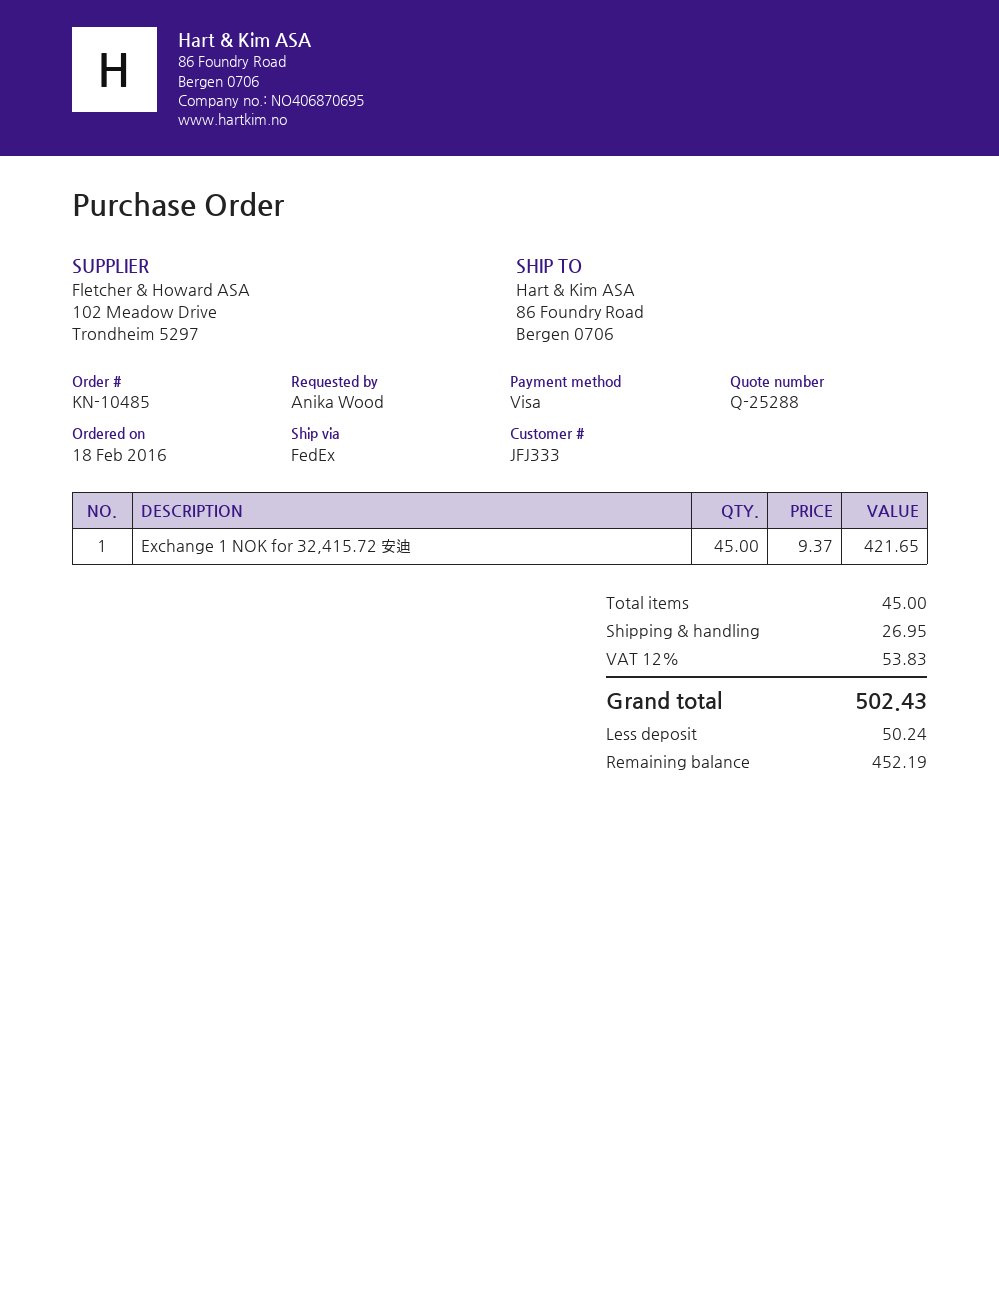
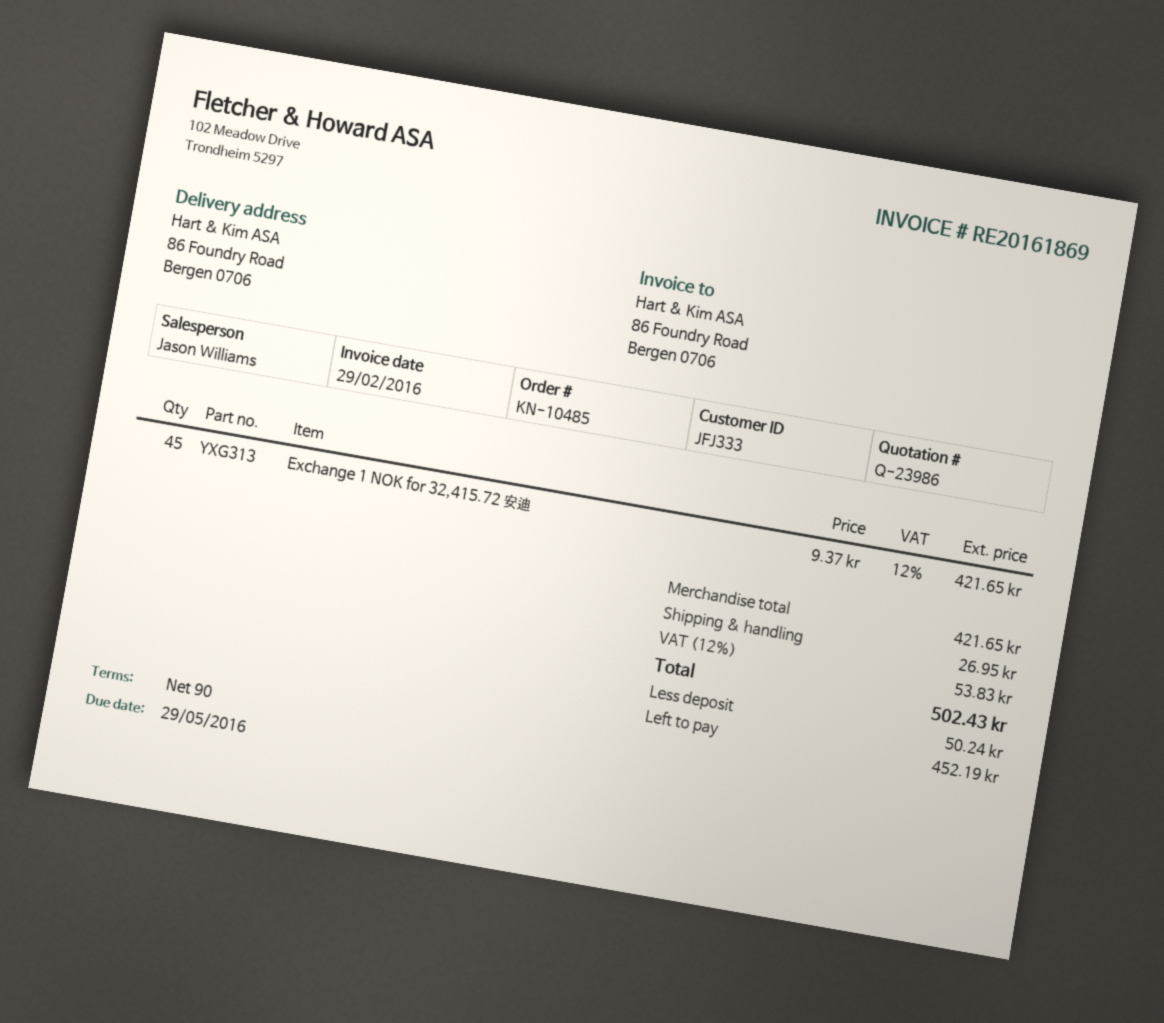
quote number: Q-25288 -> Q-23986

